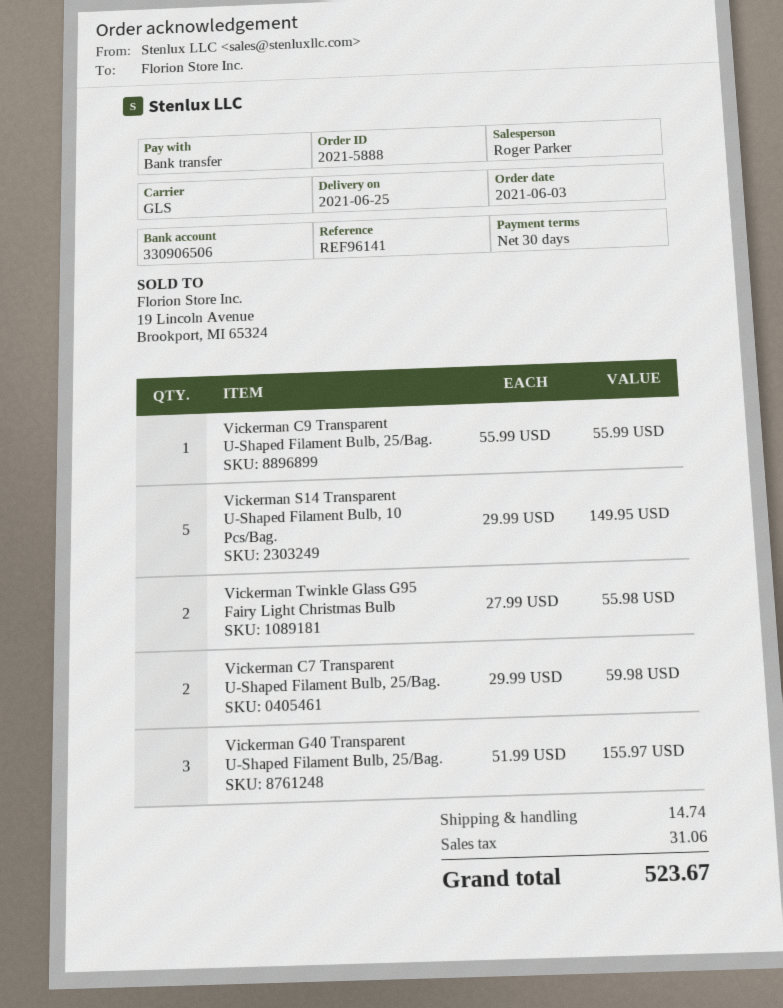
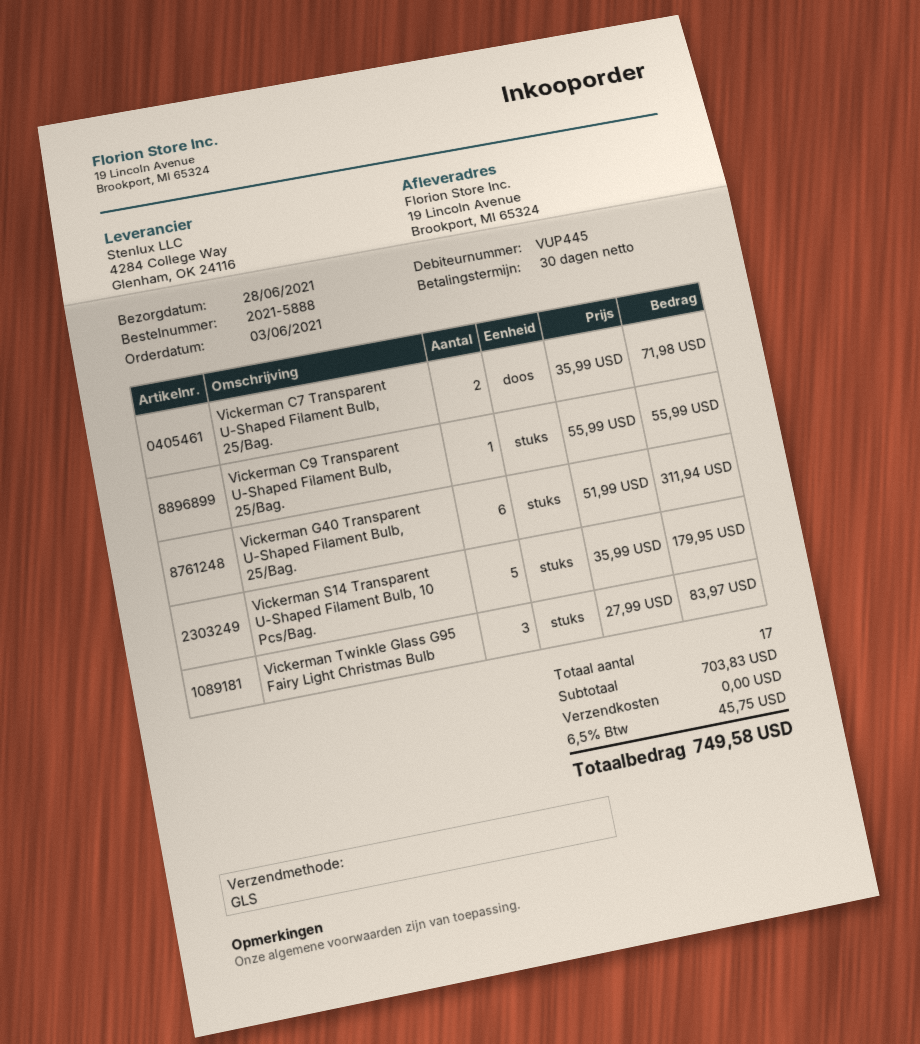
delivery date: 2021-06-25 -> 2021-06-28
Vickerman S14 Transparent U-Shaped Filament Bulb, 10 Pcs/Bag.: 5 x 29.99 = 149.95 -> 5 x 35.99 = 179.95
Vickerman Twinkle Glass G95 Fairy Light Christmas Bulb: 2 x 27.99 = 55.98 -> 3 x 27.99 = 83.97
Vickerman C7 Transparent U-Shaped Filament Bulb, 25/Bag.: 2 x 29.99 = 59.98 -> 2 x 35.99 = 71.98
Vickerman G40 Transparent U-Shaped Filament Bulb, 25/Bag.: 3 x 51.99 = 155.97 -> 6 x 51.99 = 311.94
shipping: 14.74 -> 0.00
tax: 31.06 -> 45.75
total: 523.67 -> 749.58

